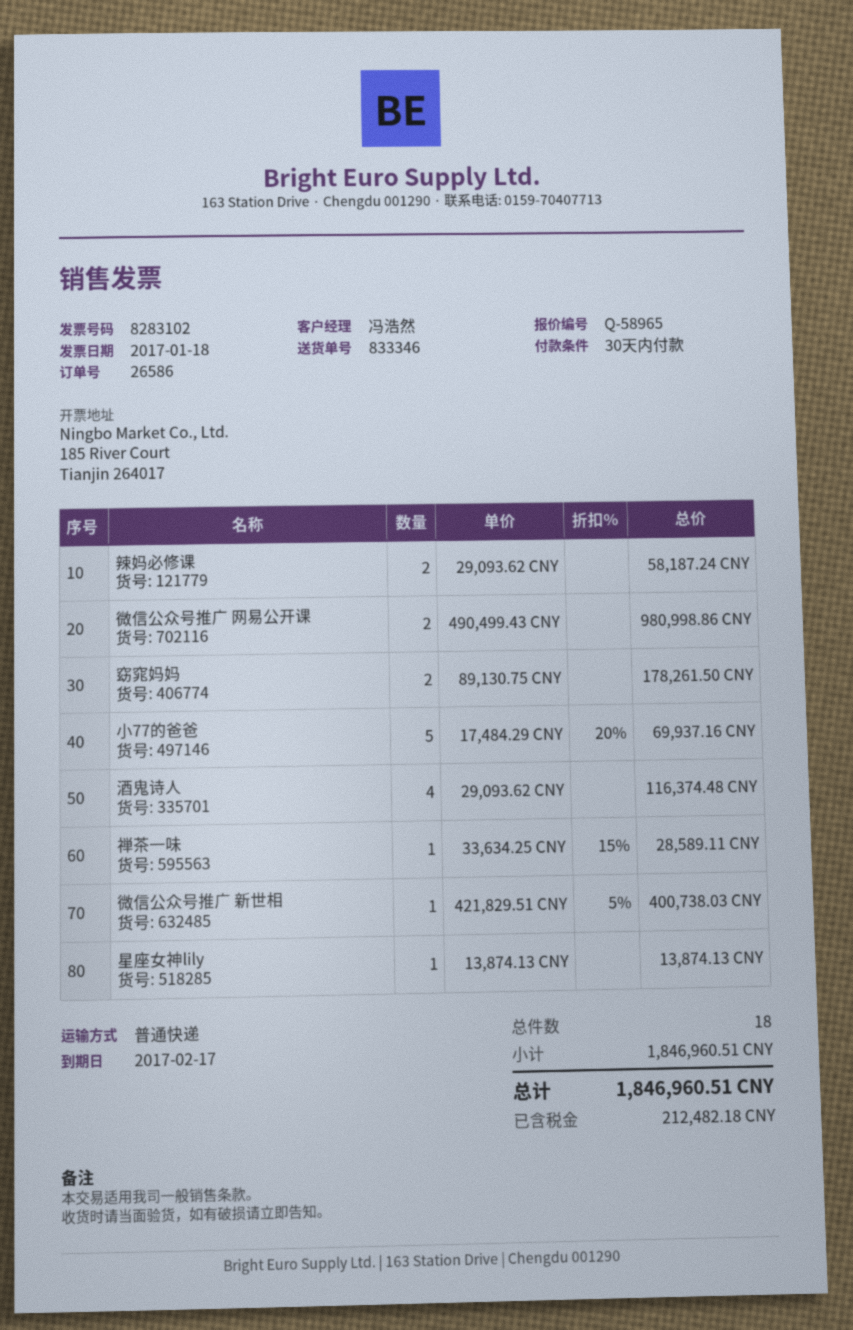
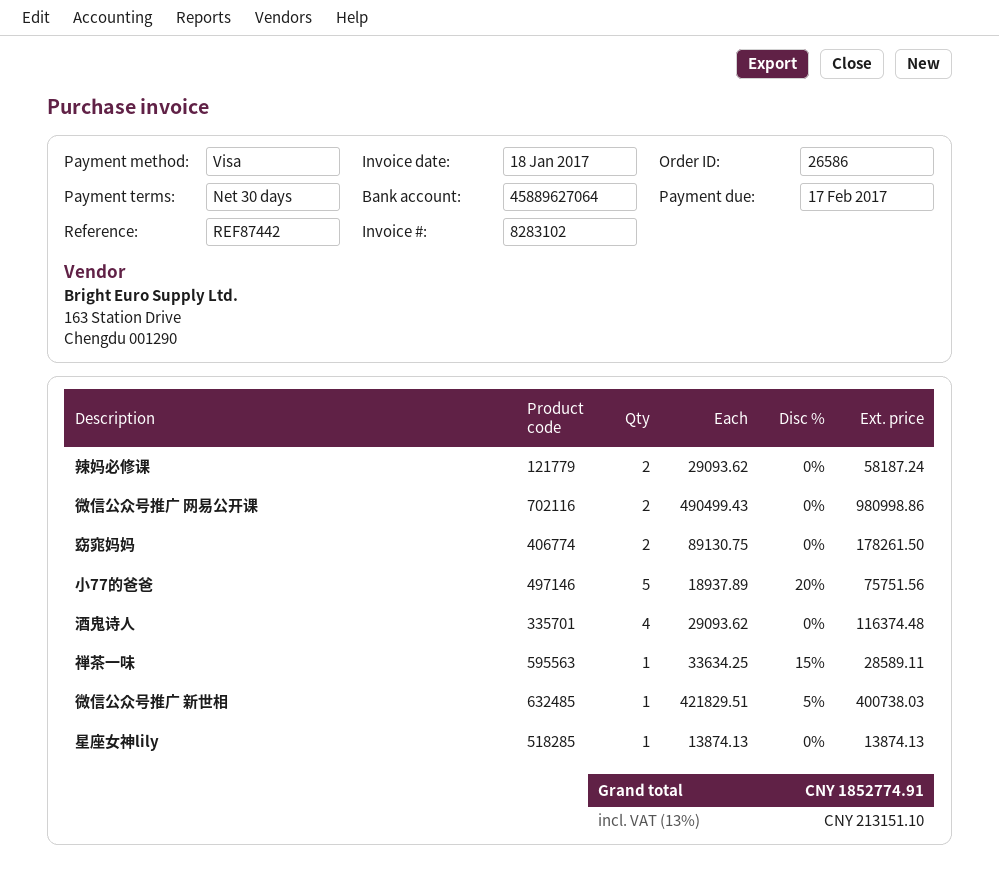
小77的爸爸: 5 x 17484.29 - 20% = 69937.16 -> 5 x 18937.89 - 20% = 75751.56
tax: 212482.18 -> 213151.10
total: 1846960.51 -> 1852774.91

